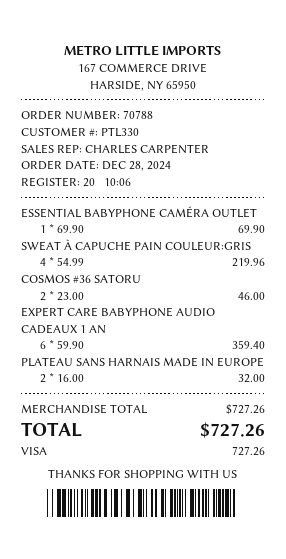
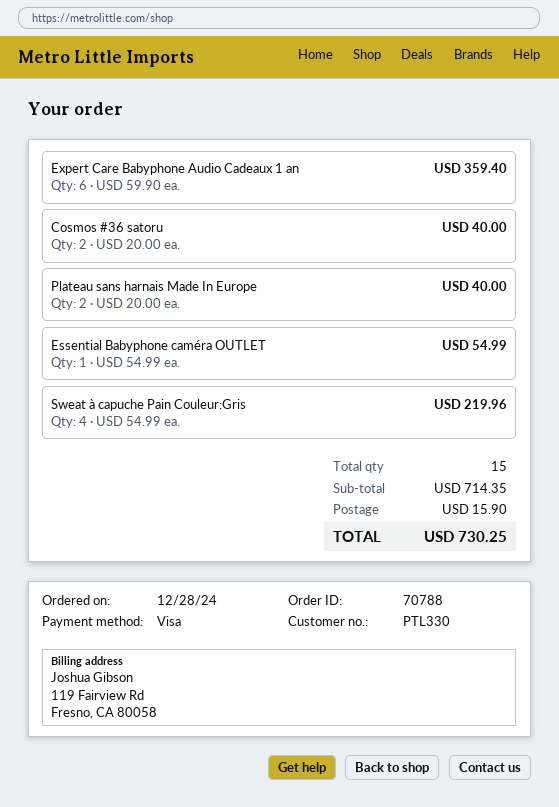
ESSENTIAL BABYPHONE CAMÉRA OUTLET: 1 x 69.90 = 69.90 -> 1 x 54.99 = 54.99
COSMOS #36 SATORU: 2 x 23.00 = 46.00 -> 2 x 20.00 = 40.00
PLATEAU SANS HARNAIS MADE IN EUROPE: 2 x 16.00 = 32.00 -> 2 x 20.00 = 40.00
subtotal: 727.26 -> 714.35
shipping: none -> 15.90
total: 727.26 -> 730.25

